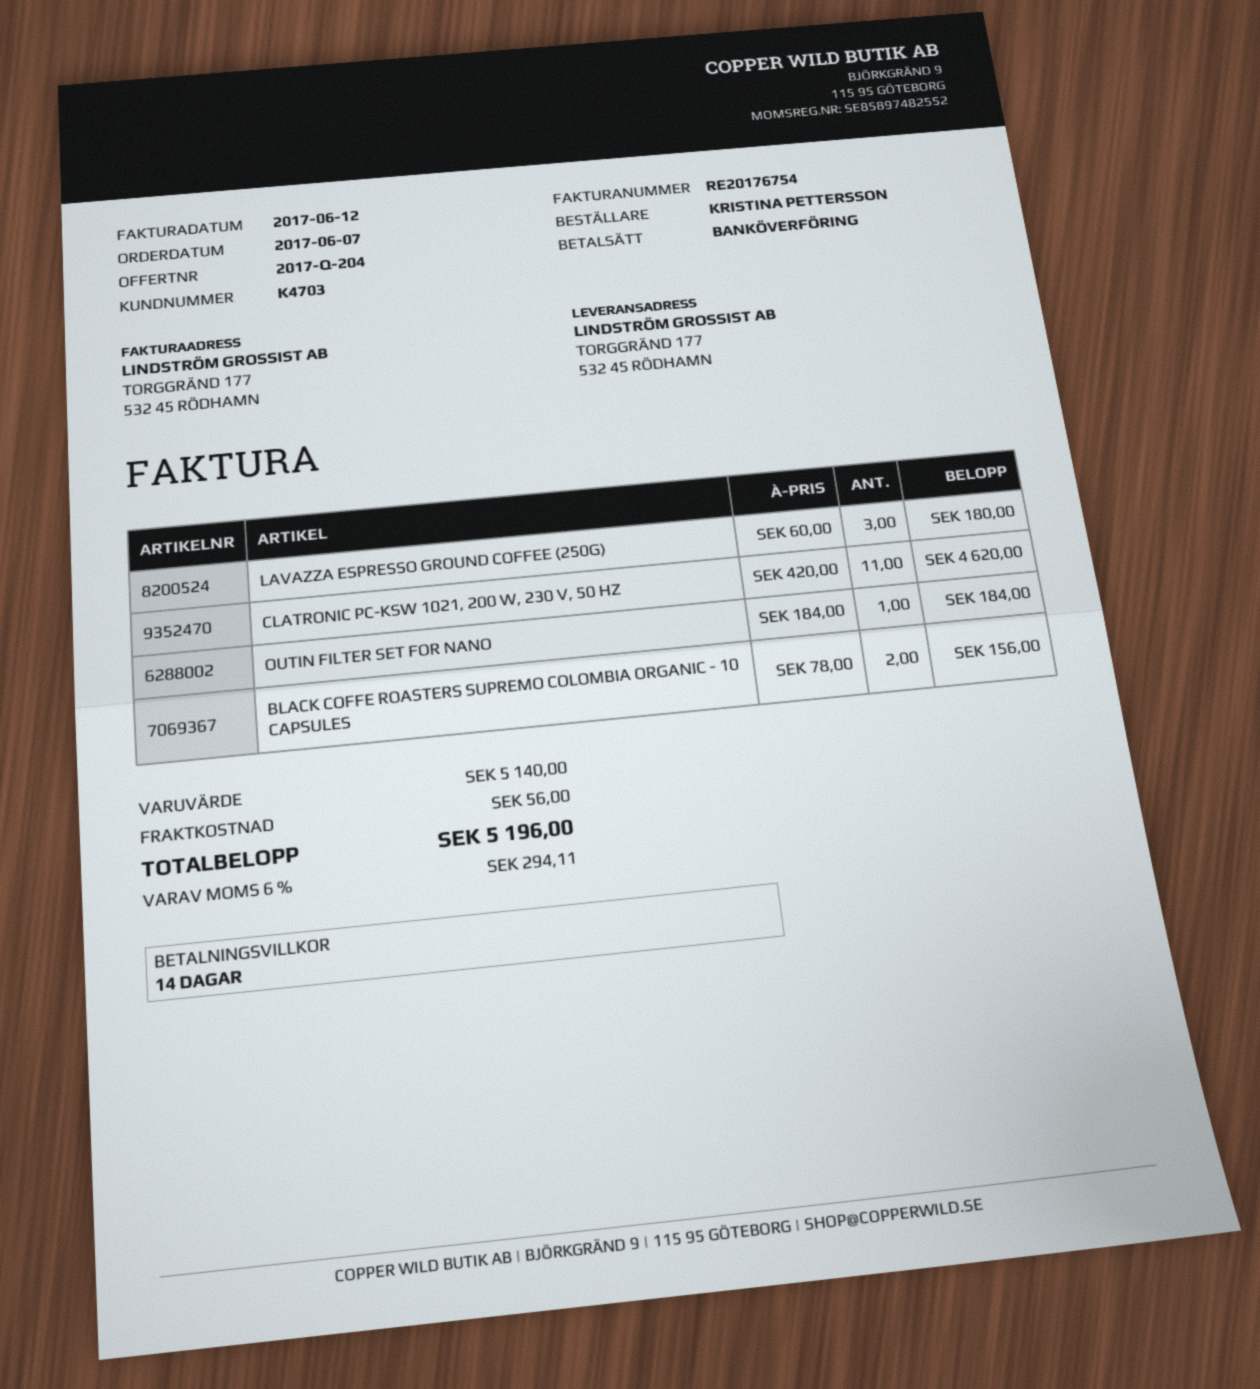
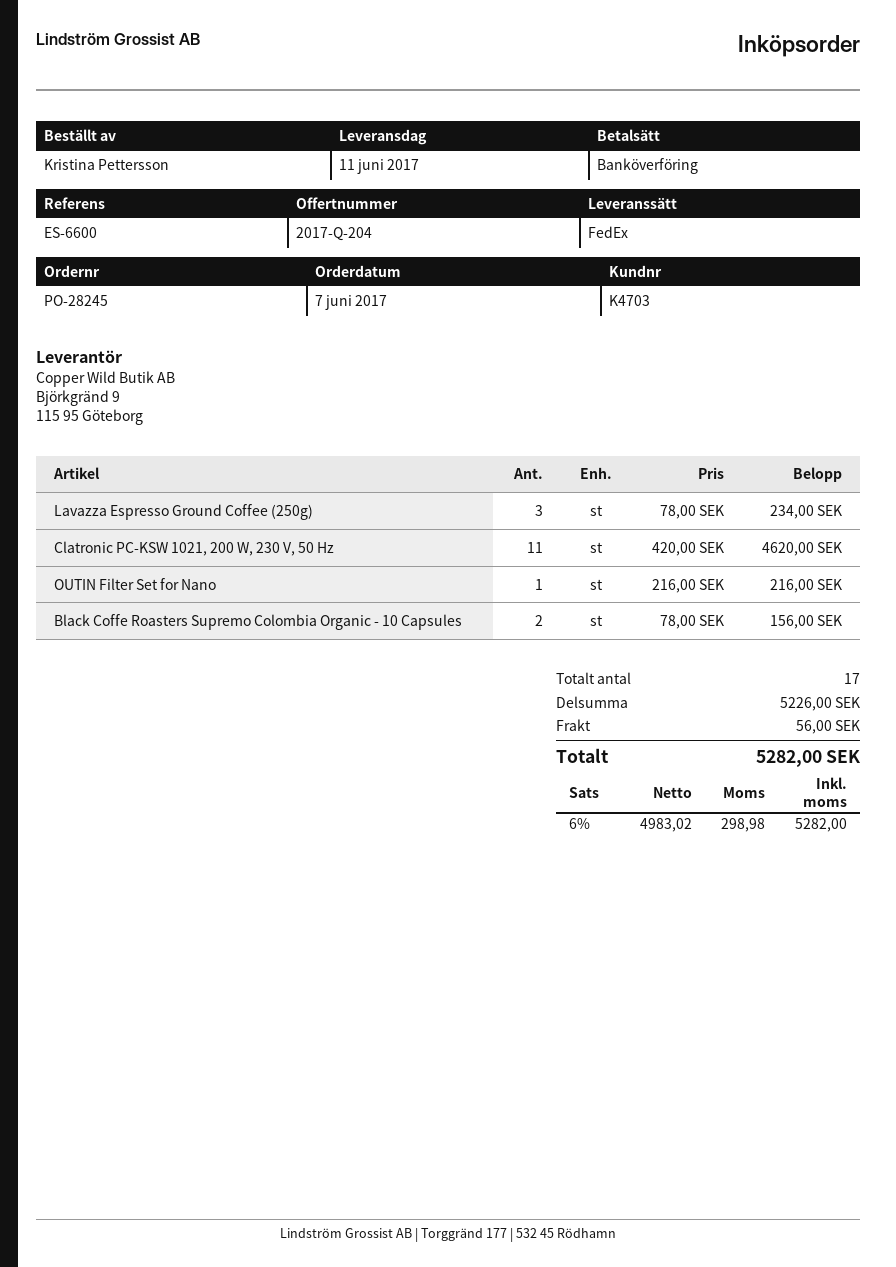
LAVAZZA ESPRESSO GROUND COFFEE (250G): 3 x 60.00 = 180.00 -> 3 x 78.00 = 234.00
OUTIN FILTER SET FOR NANO: 1 x 184.00 = 184.00 -> 1 x 216.00 = 216.00
subtotal: 5140.00 -> 5226.00
tax: 6% = 294.11 -> 6% = 298.98
total: 5196.00 -> 5282.00

